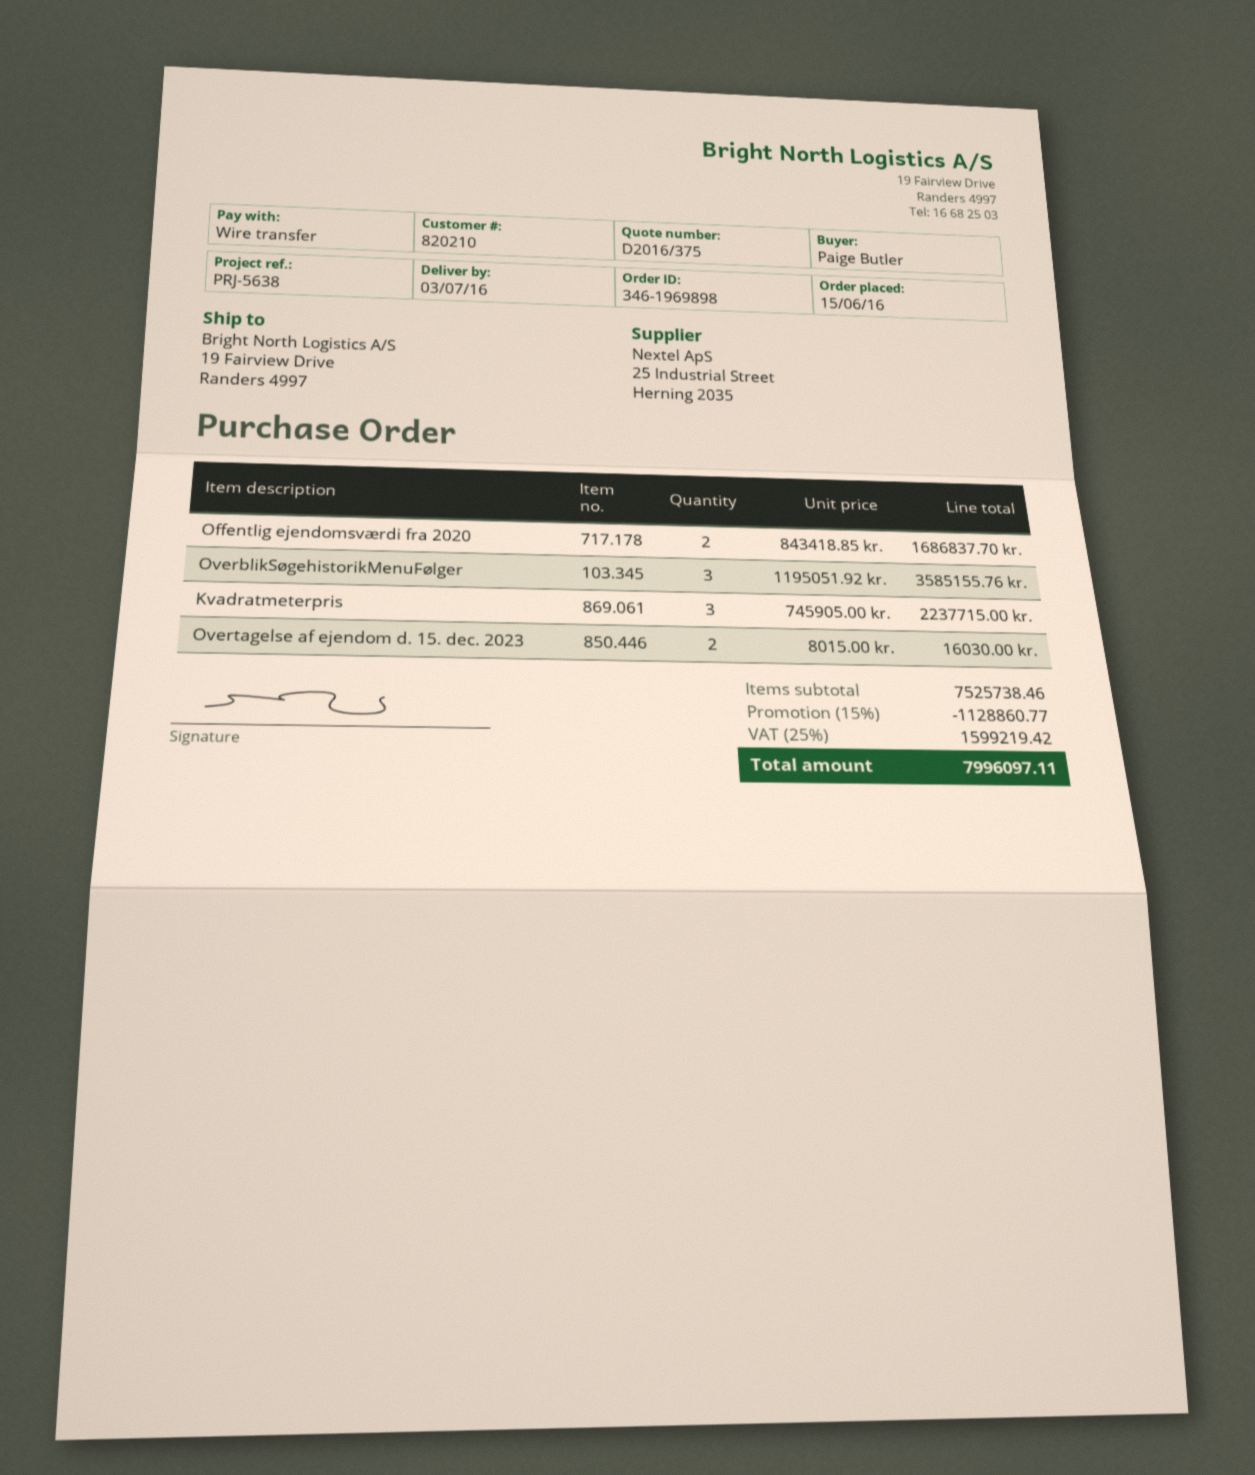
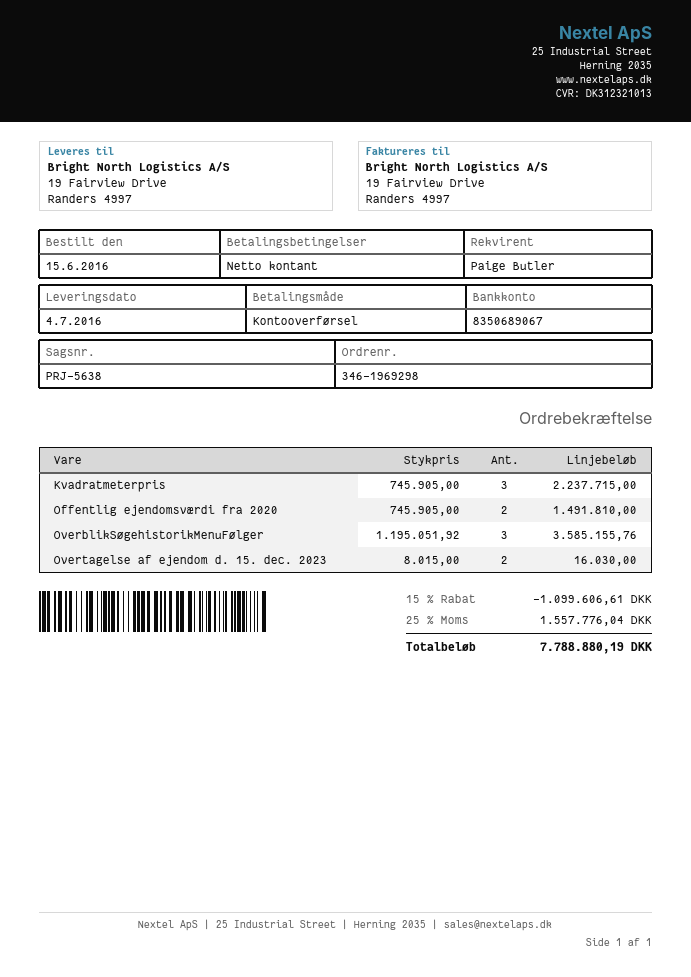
order number: 346-1969898 -> 346-1969298
delivery date: 2016-07-03 -> 2016-07-04
Offentlig ejendomsværdi fra 2020: 2 x 843418.85 = 1686837.70 -> 2 x 745905.00 = 1491810.00
discount: 15% = 1128860.77 -> 15% = 1099606.61
tax: 25% = 1599219.42 -> 25% = 1557776.04
total: 7996097.11 -> 7788880.19

